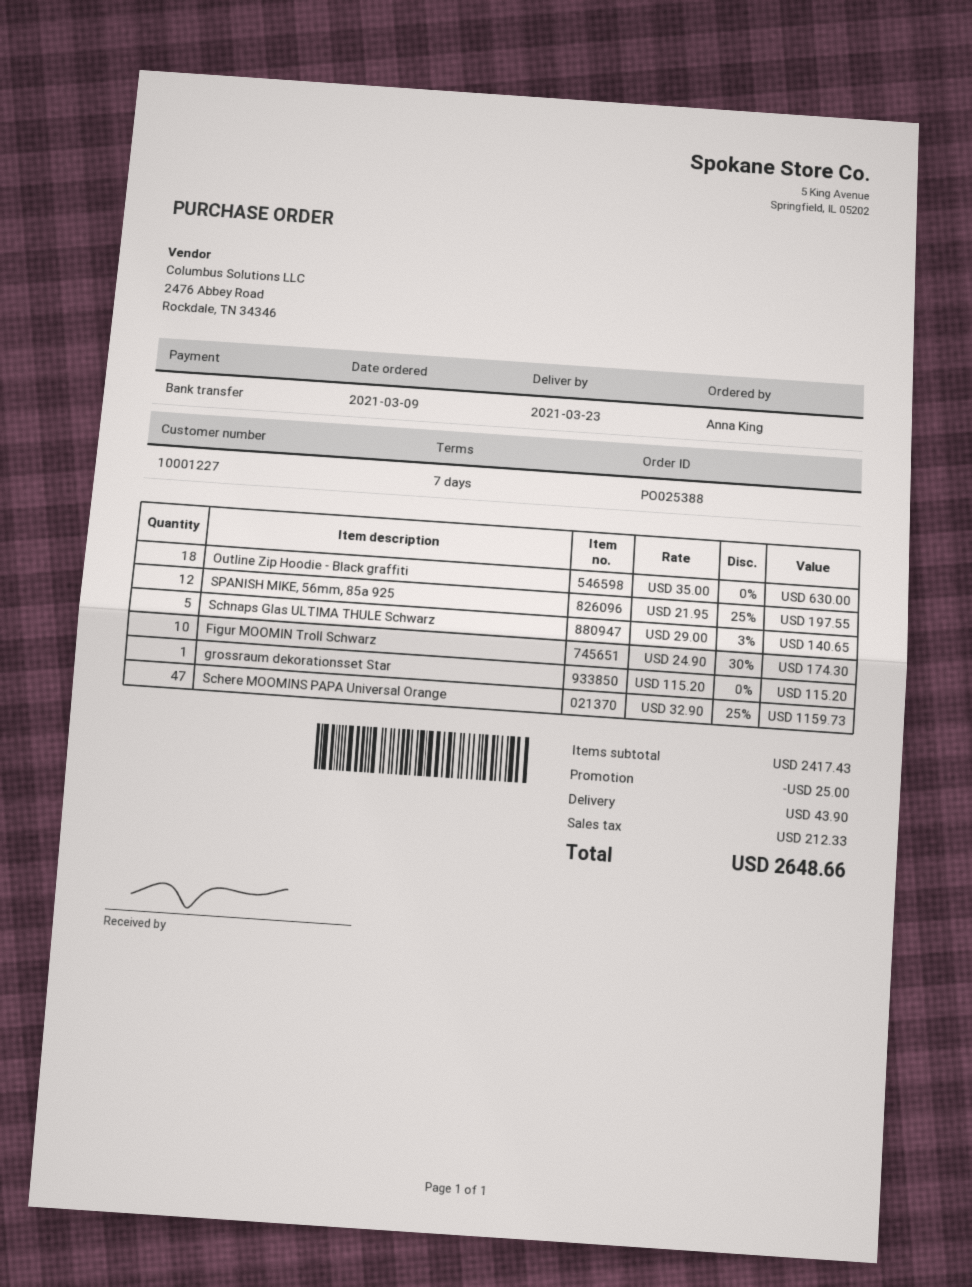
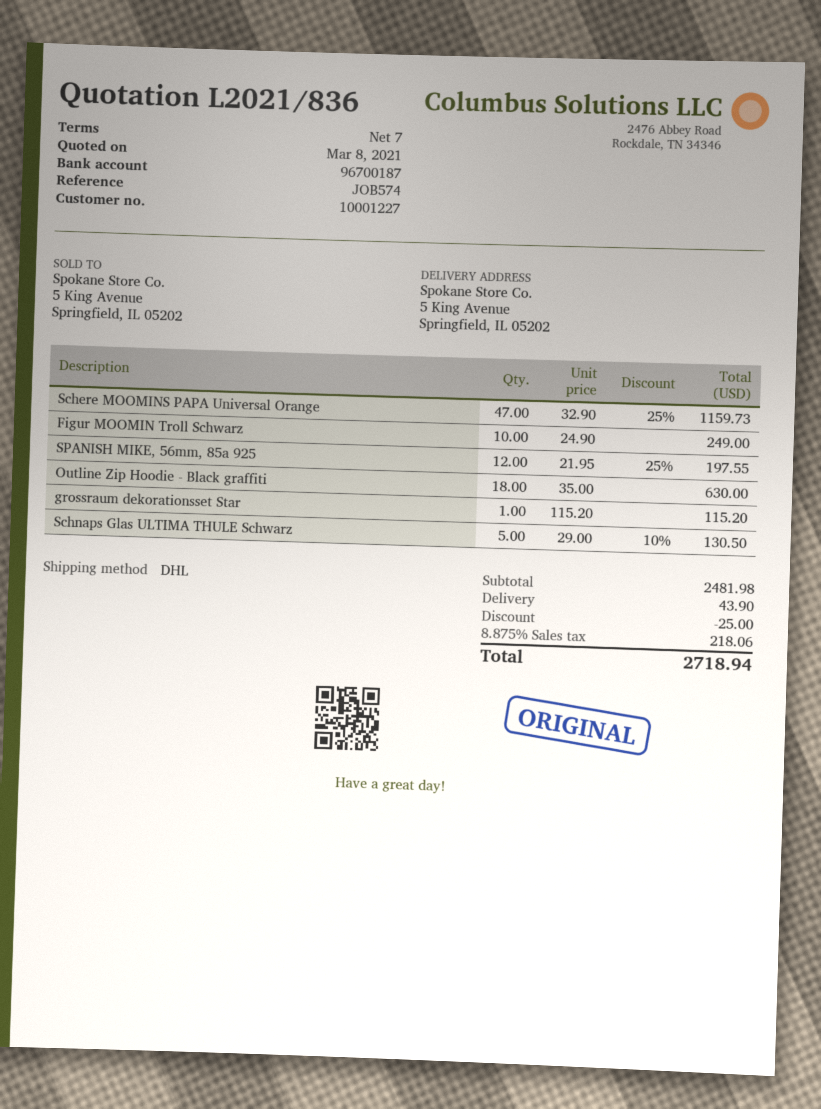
Schnaps Glas ULTIMA THULE Schwarz: 5 x 29.00 - 3% = 140.65 -> 5 x 29.00 - 10% = 130.50
Figur MOOMIN Troll Schwarz: 10 x 24.90 - 30% = 174.30 -> 10 x 24.90 = 249.00
subtotal: 2417.43 -> 2481.98
tax: 212.33 -> 218.06
total: 2648.66 -> 2718.94

